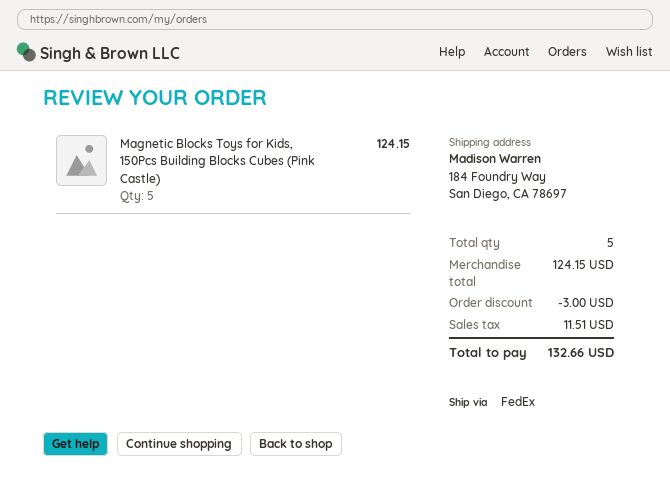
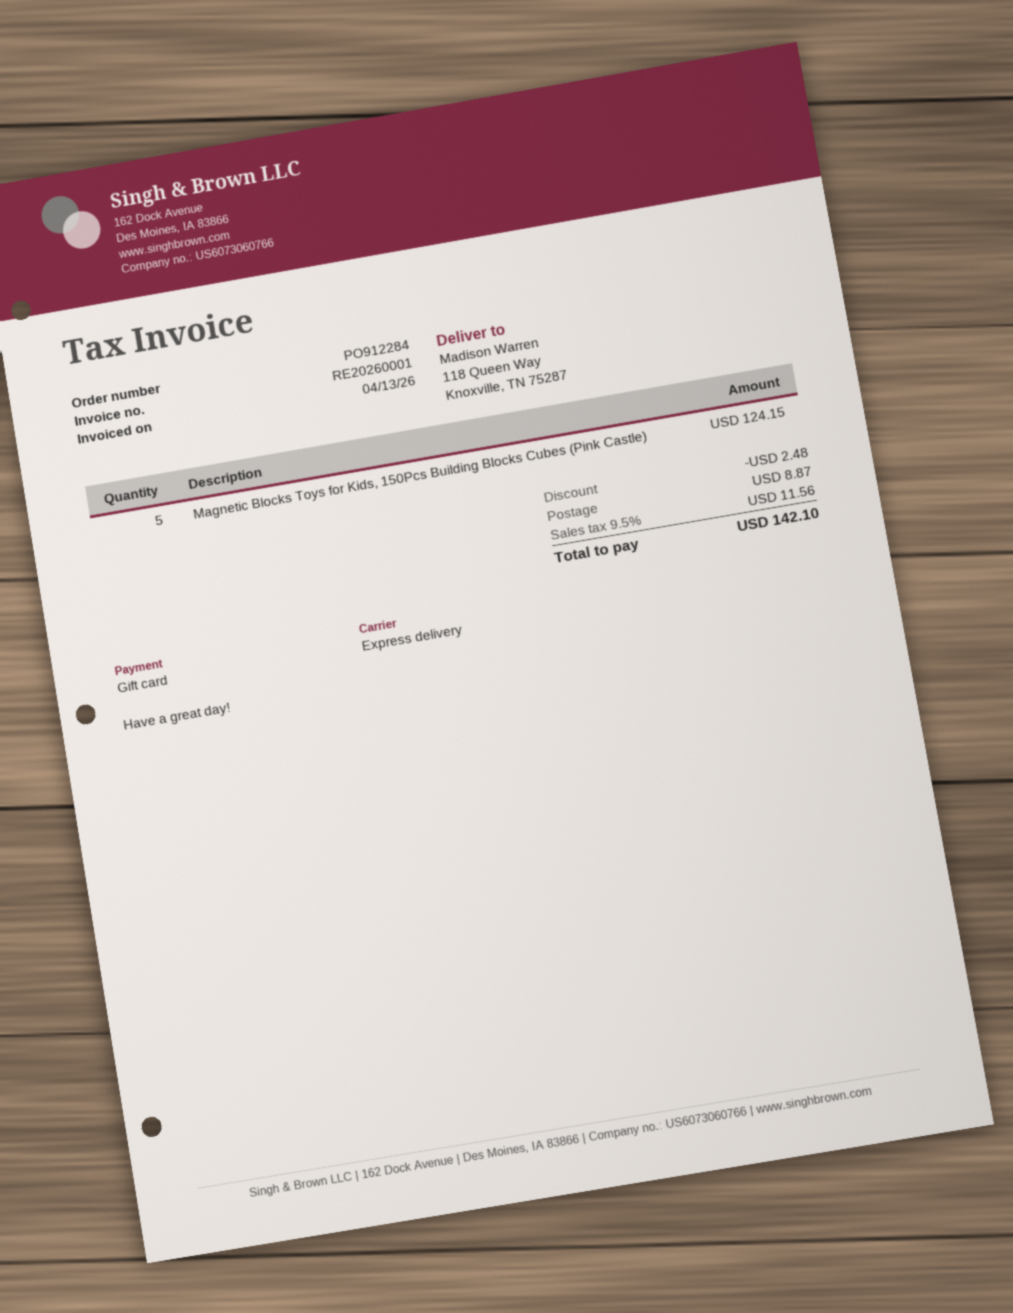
shipping method: FedEx -> express
ship to: 184 Foundry Way, San Diego, CA 78697 -> 118 Queen Way, Knoxville, TN 75287
discount: 3.00 -> 2.48
shipping: none -> 8.87
tax: 11.51 -> 11.56
total: 132.66 -> 142.10

